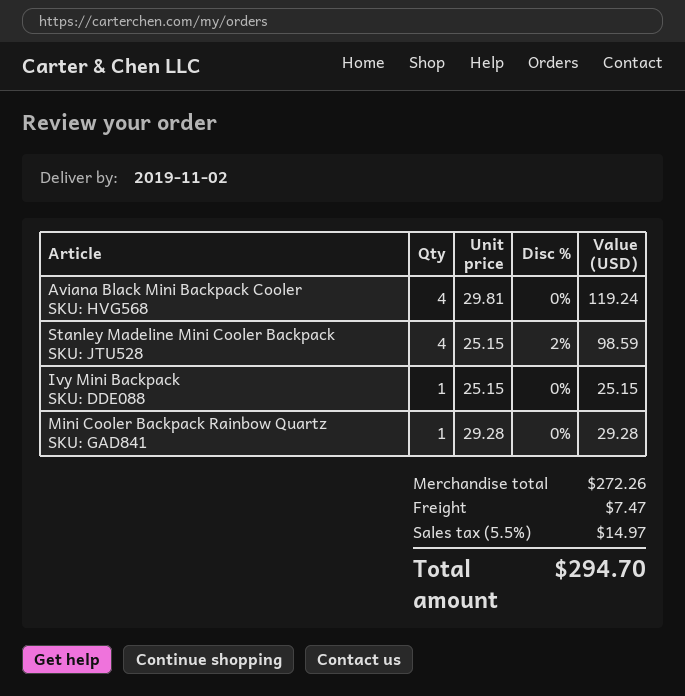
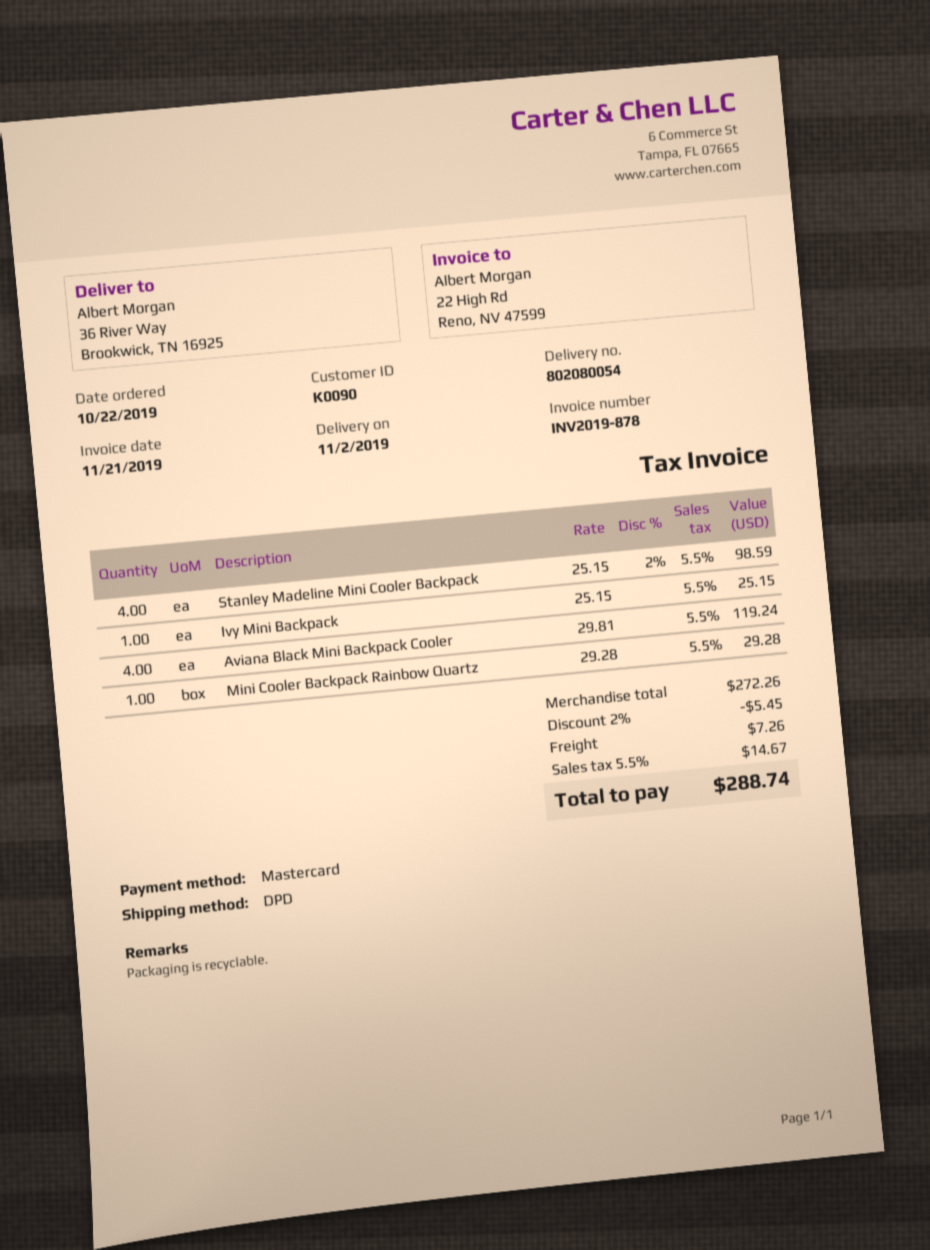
discount: none -> 2% = 5.45
shipping: 7.47 -> 7.26
tax: 5.5% = 14.97 -> 5.5% = 14.67
total: 294.70 -> 288.74

